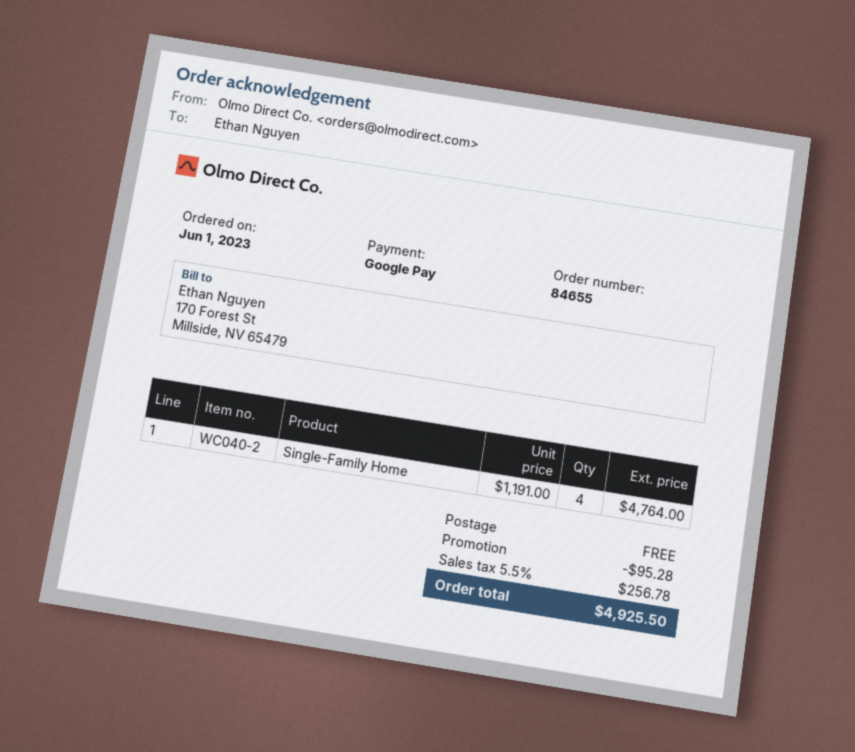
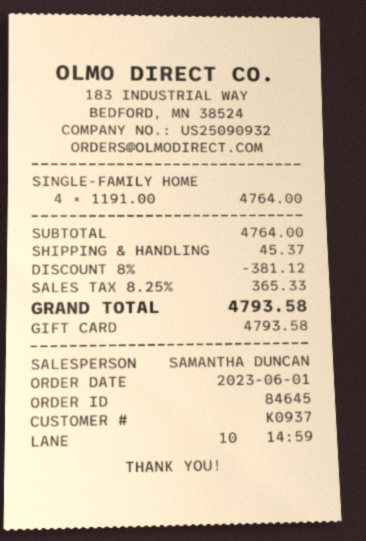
order number: 84655 -> 84645
payment method: Google Pay -> gift card
discount: 95.28 -> 381.12
shipping: 0.00 -> 45.37
tax: 5.5% = 256.78 -> 8.25% = 365.33
total: 4925.50 -> 4793.58

